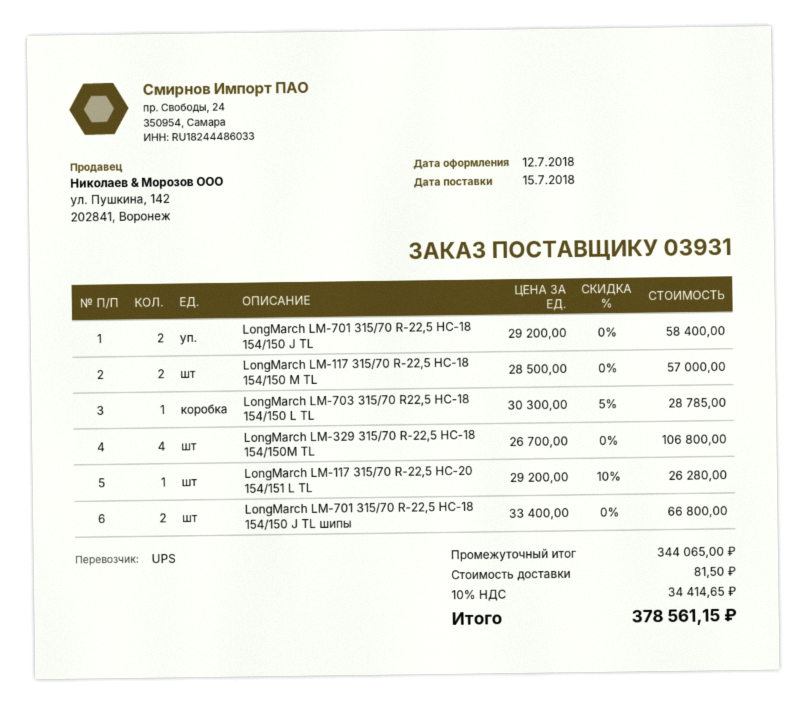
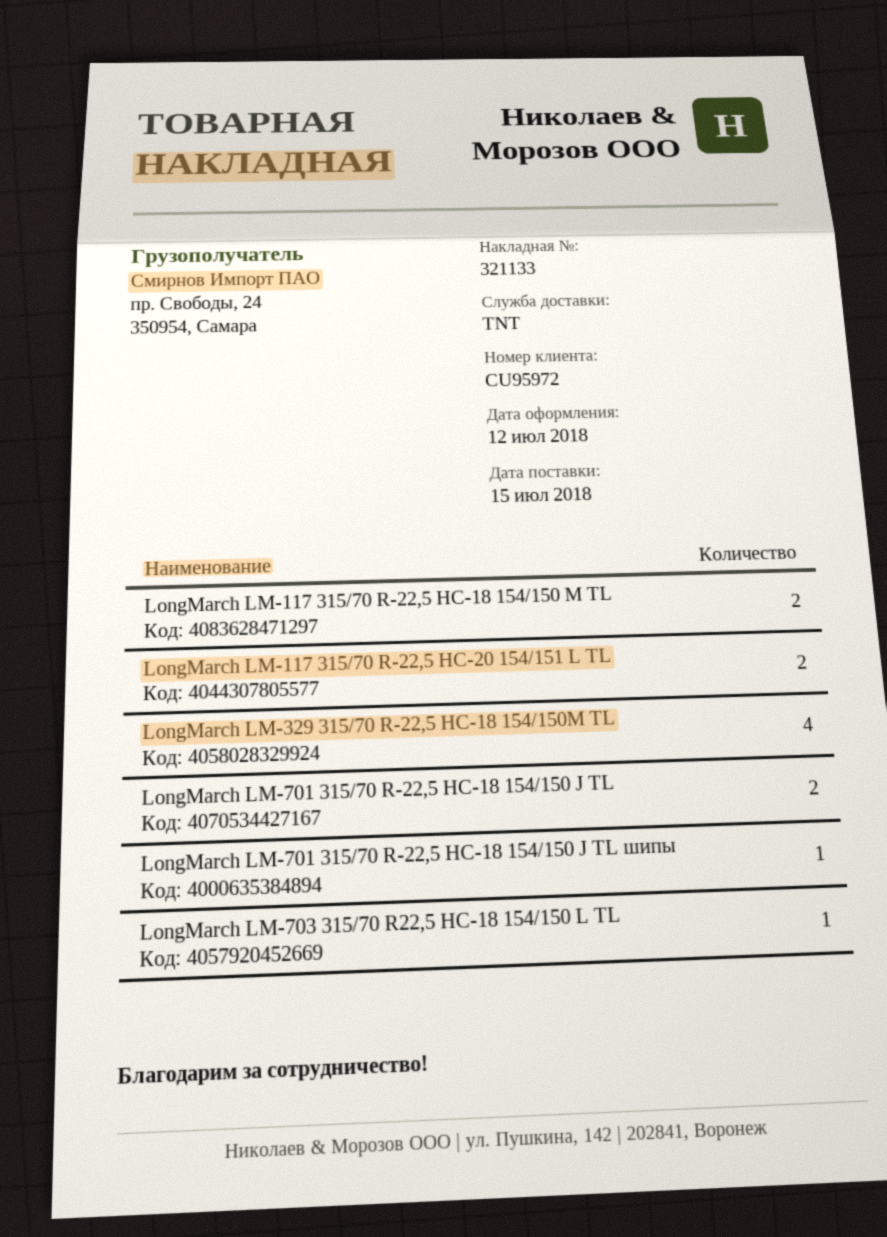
shipping method: UPS -> TNT
LongMarch LM-117 315/70 R-22,5 НС-20 154/151 L TL: 1 -> 2
LongMarch LM-701 315/70 R-22,5 НС-18 154/150 J TL шипы: 2 -> 1

